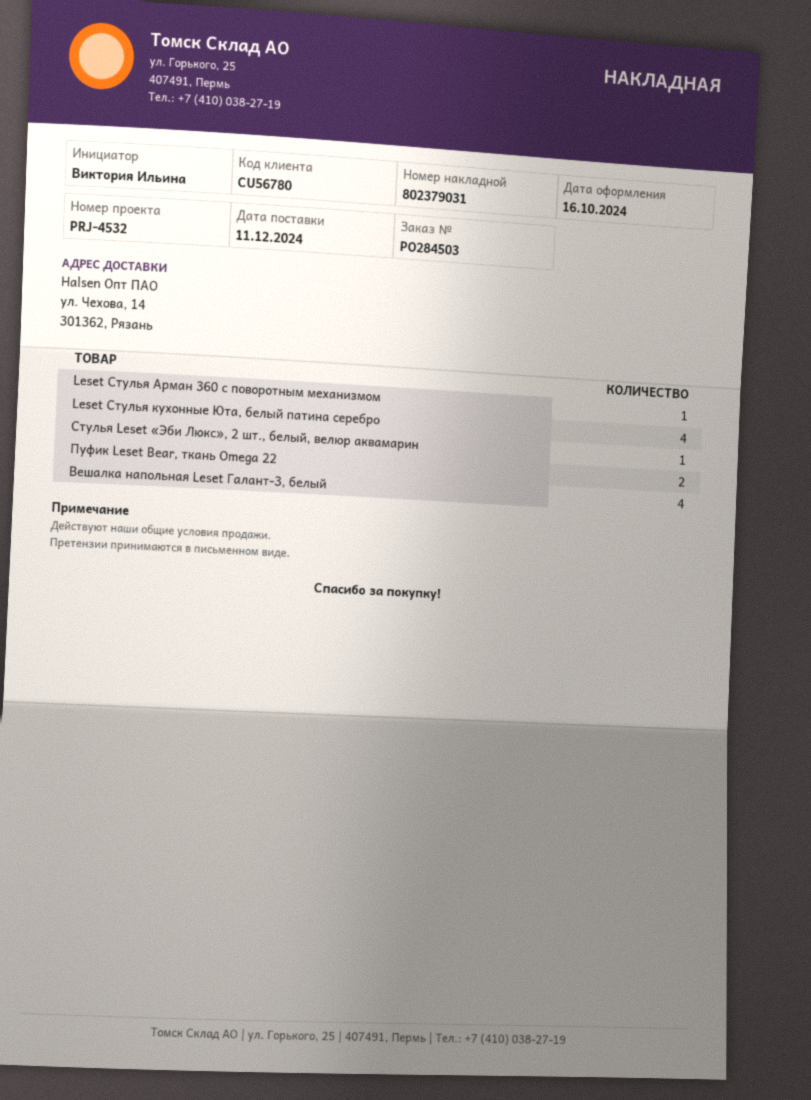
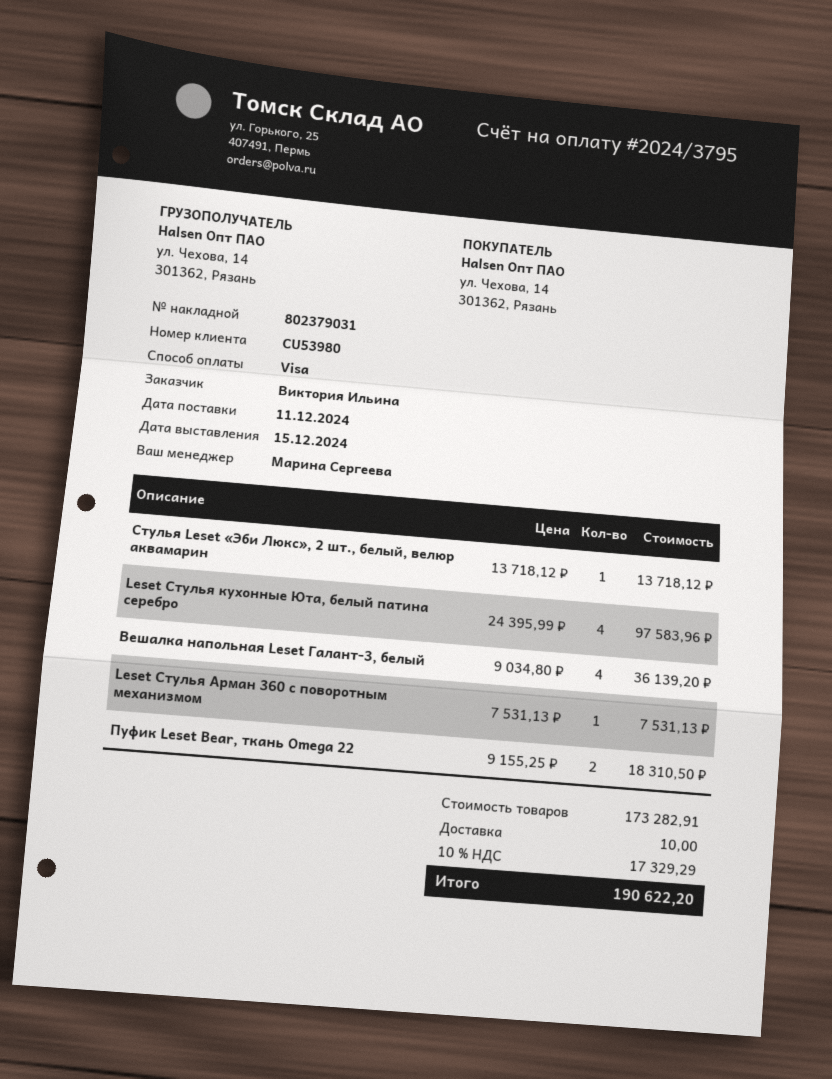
customer number: CU56780 -> CU53980

